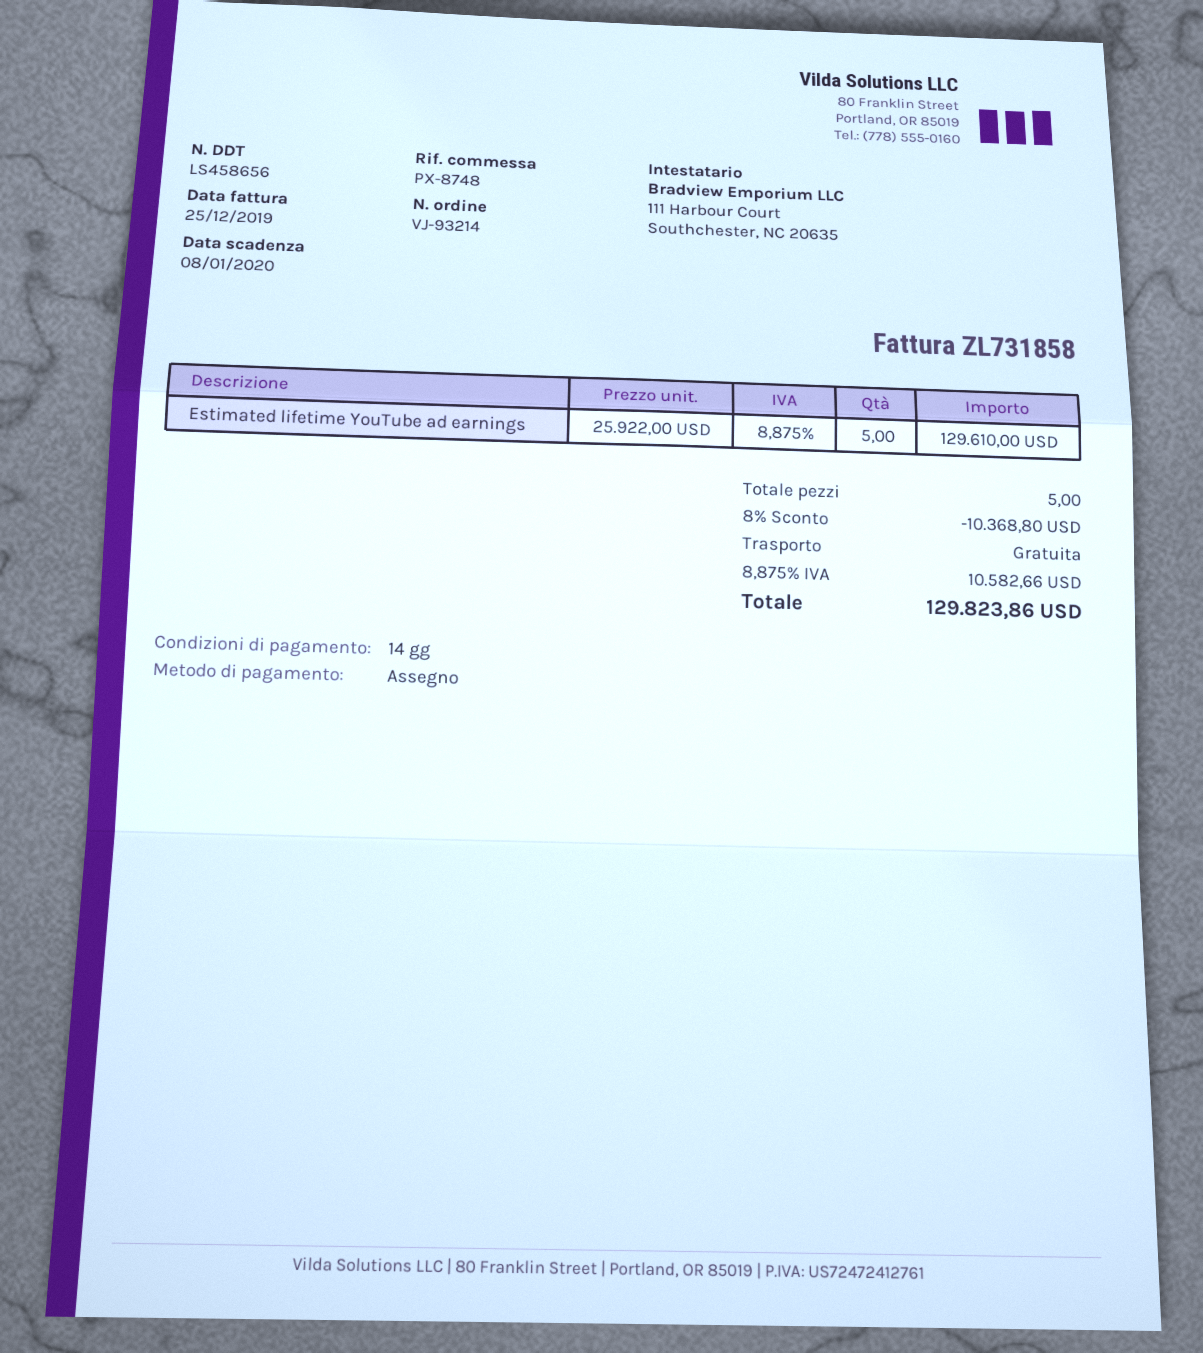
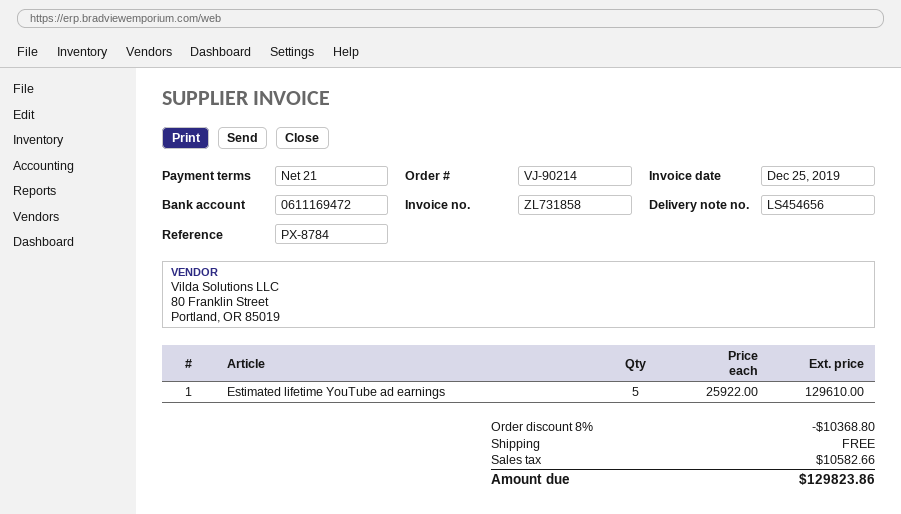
order number: VJ-93214 -> VJ-90214
delivery note number: LS458656 -> LS454656
payment terms: 14 days -> 21 days
reference: PX-8748 -> PX-8784

